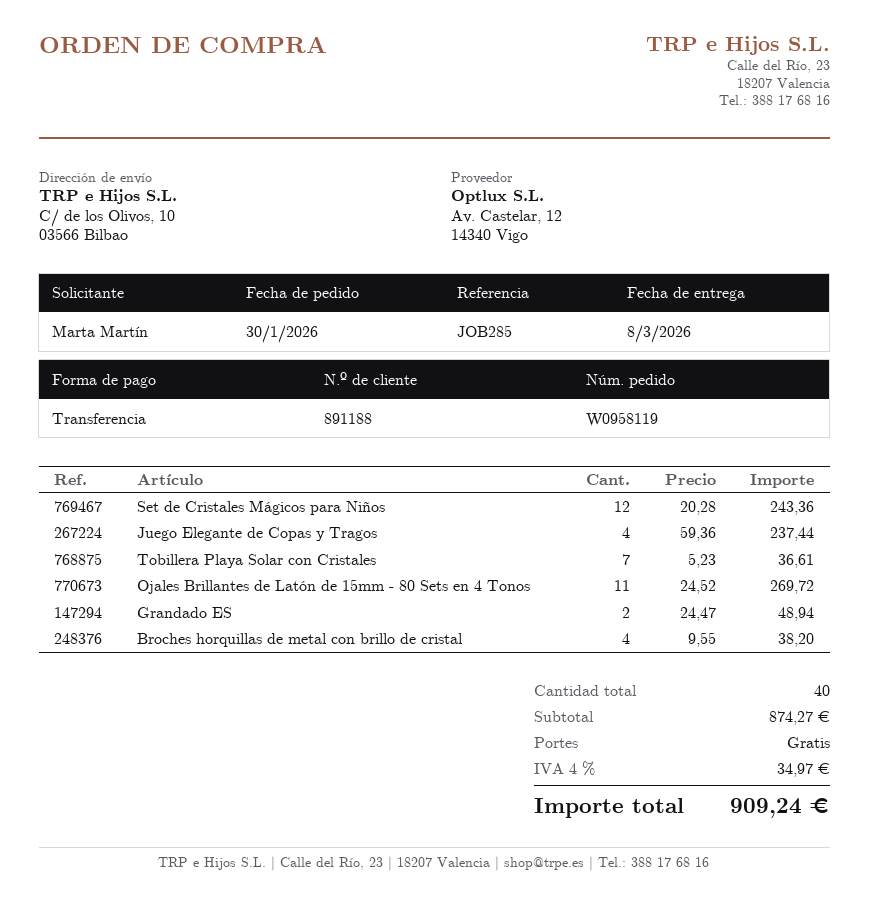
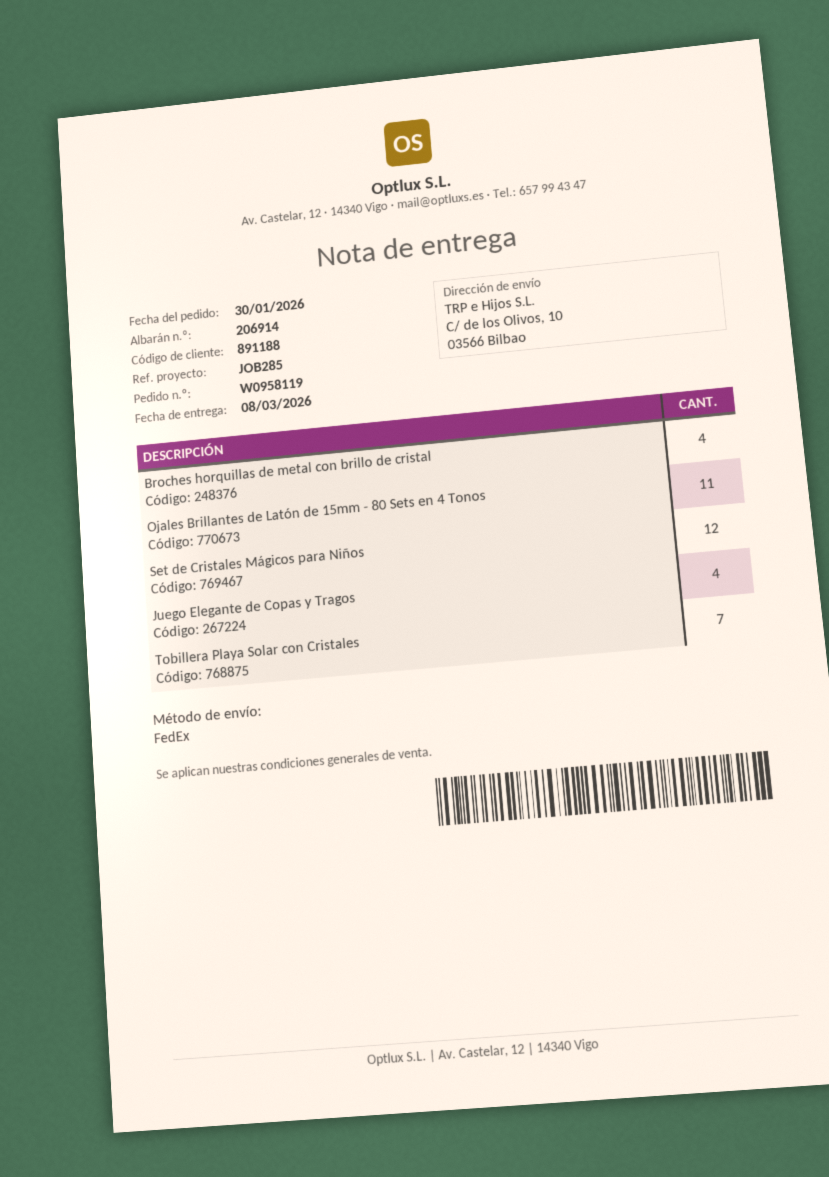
Grandado ES: 2 -> none

